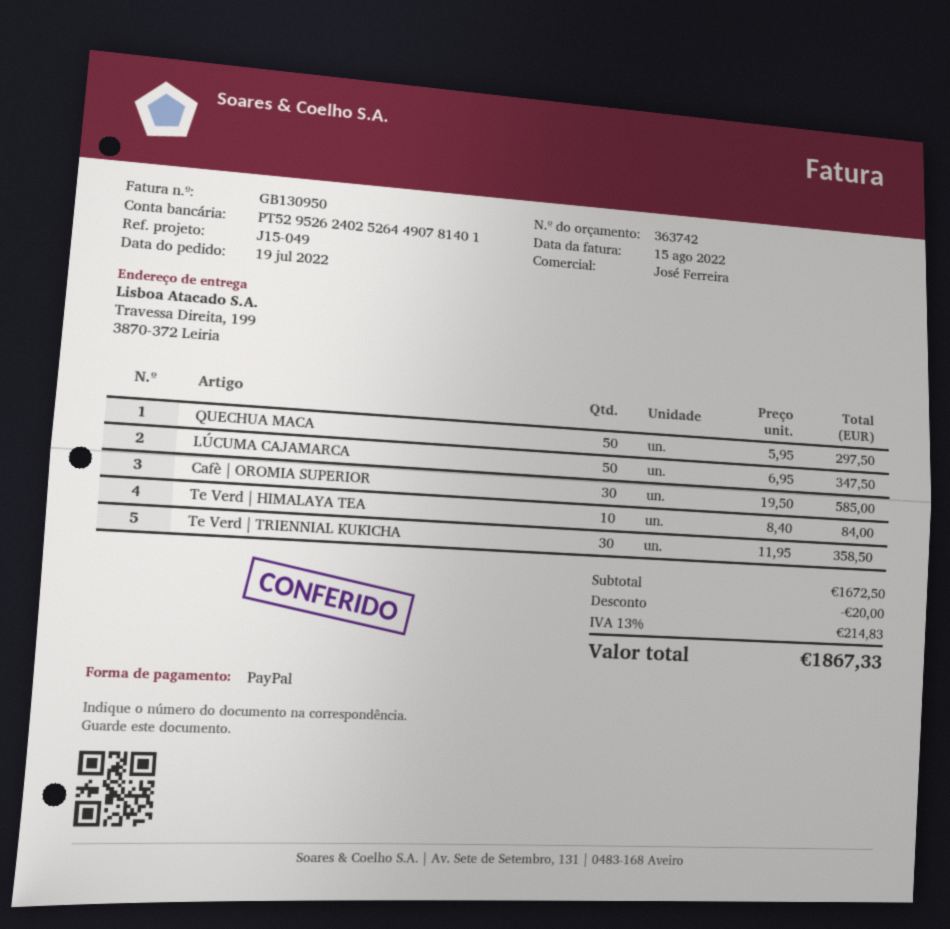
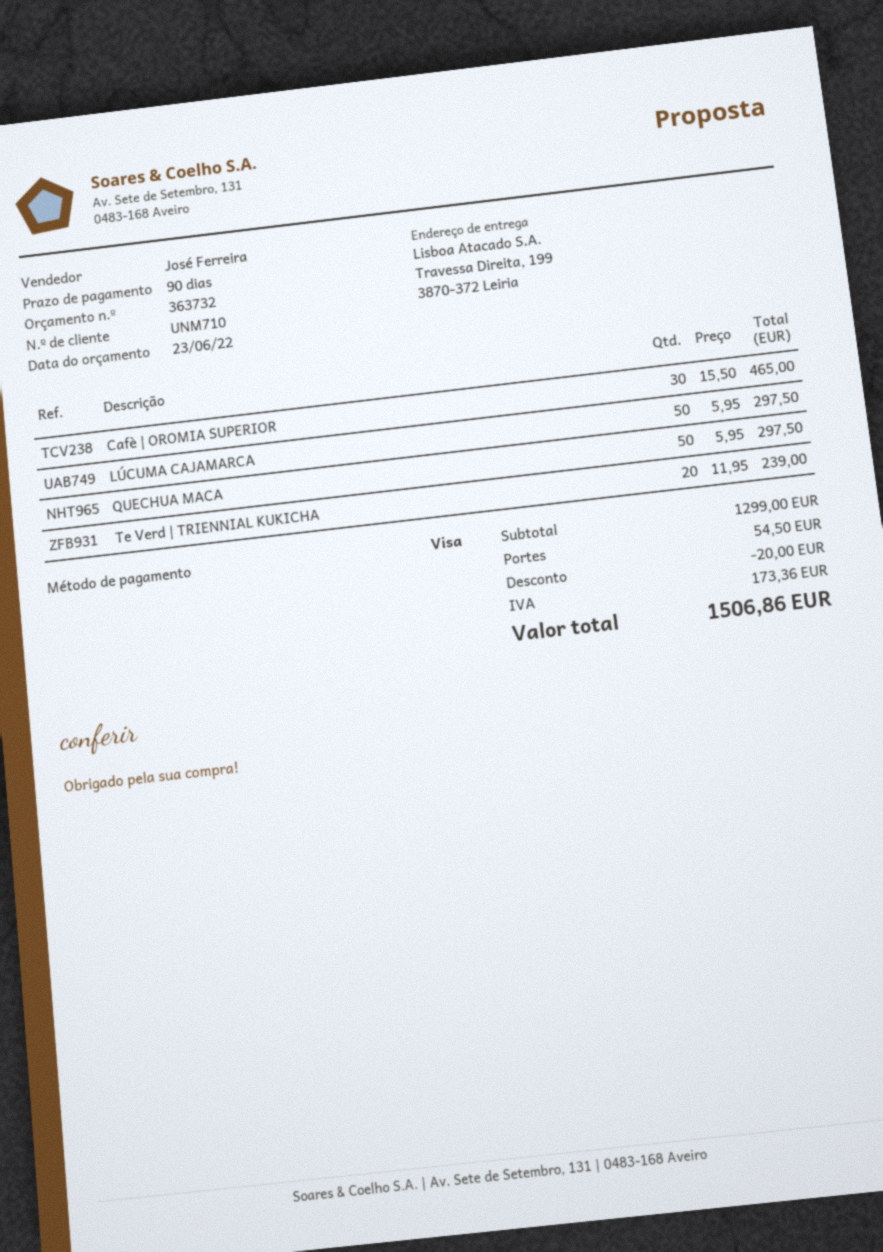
quote number: 363742 -> 363732
payment method: PayPal -> Visa
LÚCUMA CAJAMARCA: 50 x 6.95 = 347.50 -> 50 x 5.95 = 297.50
Cafè | OROMIA SUPERIOR: 30 x 19.50 = 585.00 -> 30 x 15.50 = 465.00
Te Verd | HIMALAYA TEA: 10 x 8.40 = 84.00 -> none
Te Verd | TRIENNIAL KUKICHA: 30 x 11.95 = 358.50 -> 20 x 11.95 = 239.00
subtotal: 1672.50 -> 1299.00
shipping: none -> 54.50
tax: 214.83 -> 173.36
total: 1867.33 -> 1506.86

